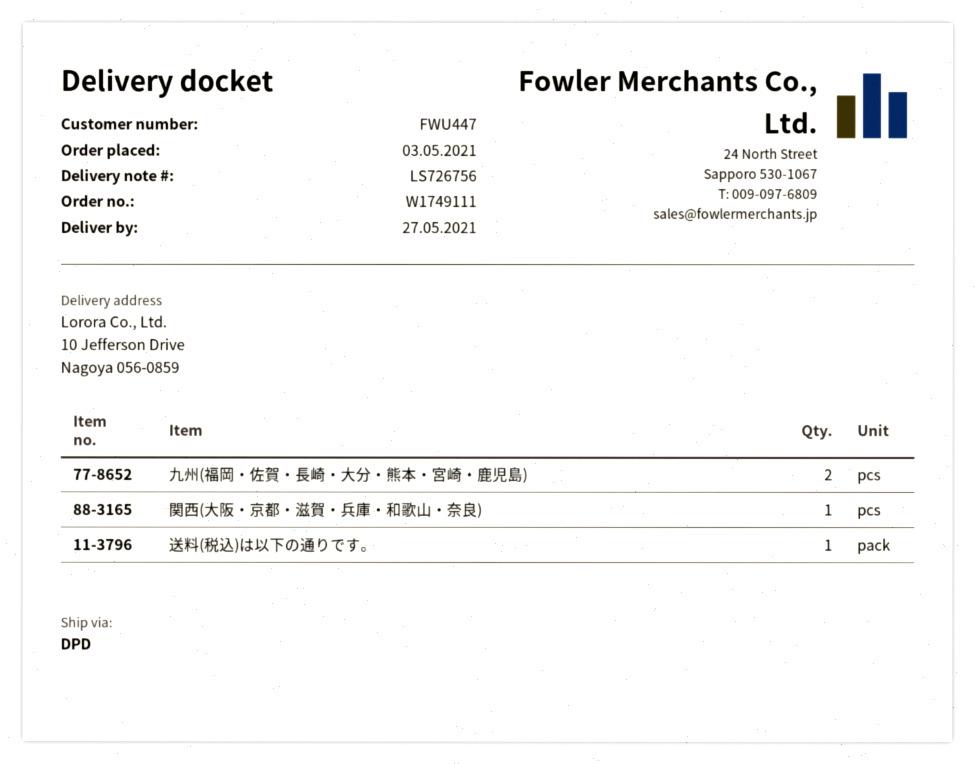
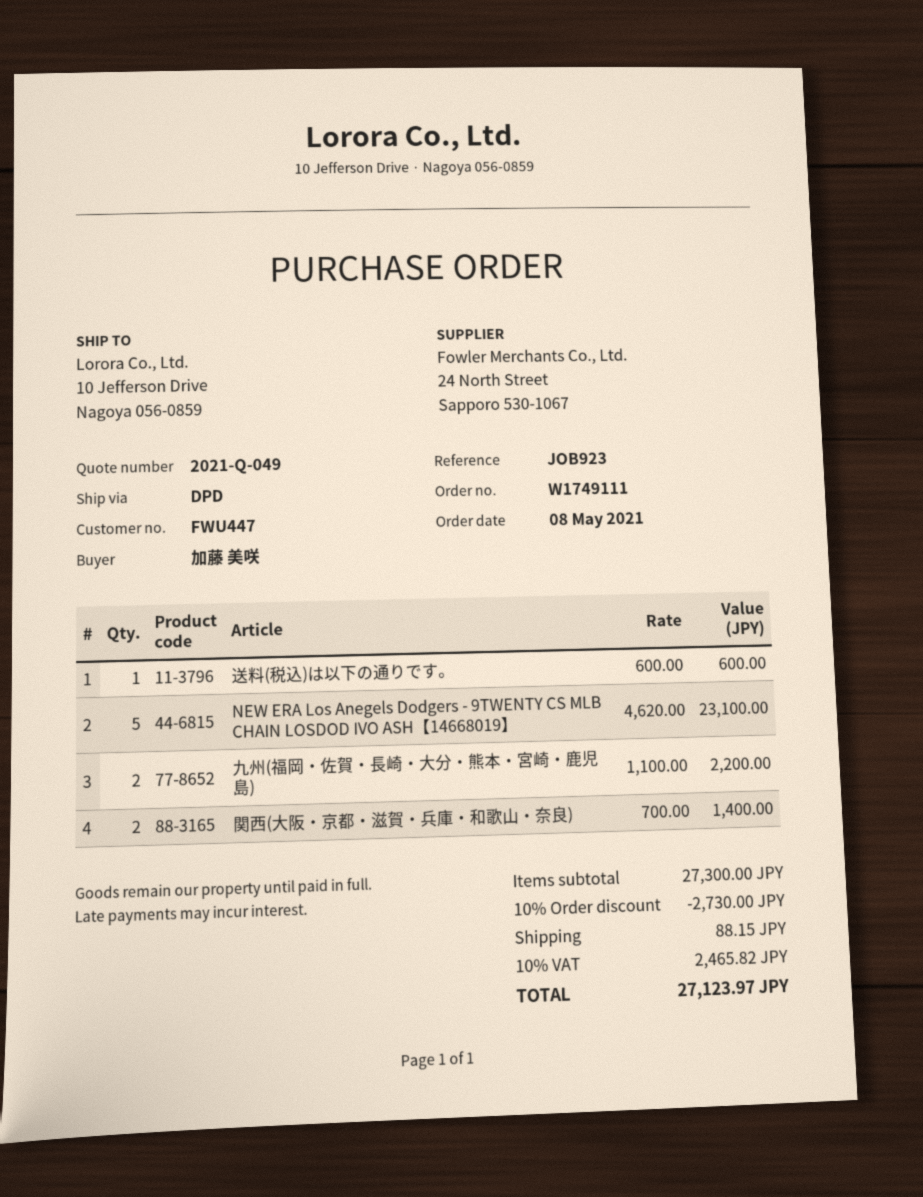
order date: 2021-05-03 -> 2021-05-08
関西(大阪・京都・滋賀・兵庫・和歌山・奈良): 1 -> 2
NEW ERA Los Anegels Dodgers - 9TWENTY CS MLB CHAIN LOSDOD IVO ASH【14668019】: none -> 5

